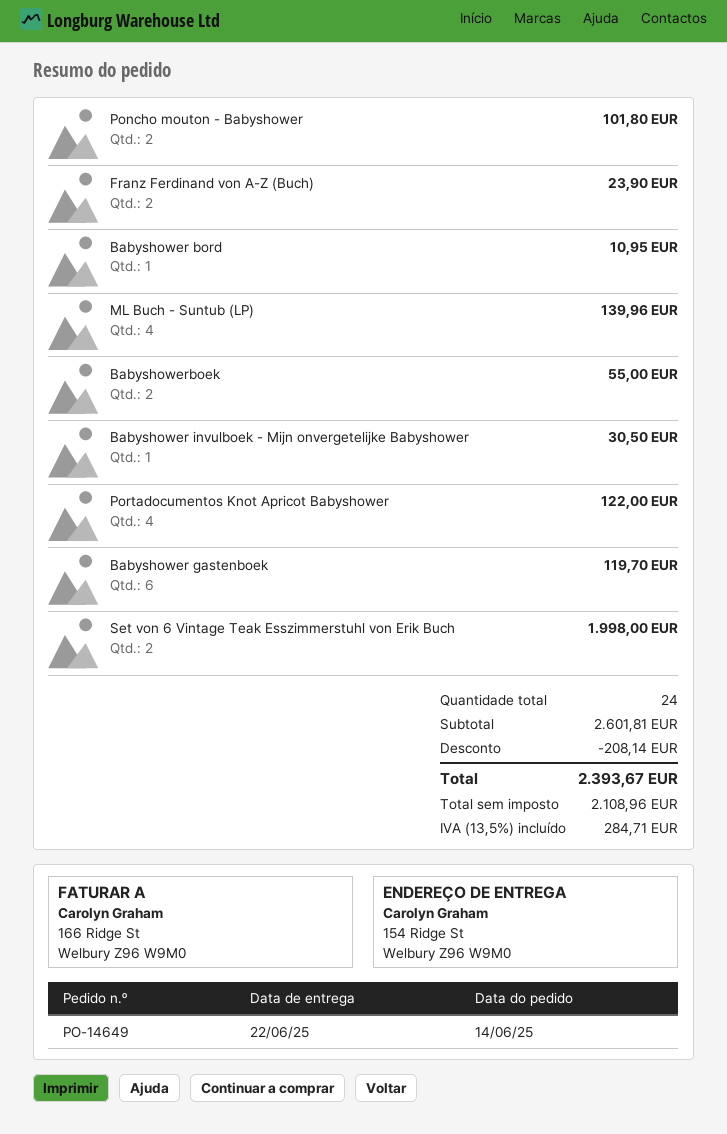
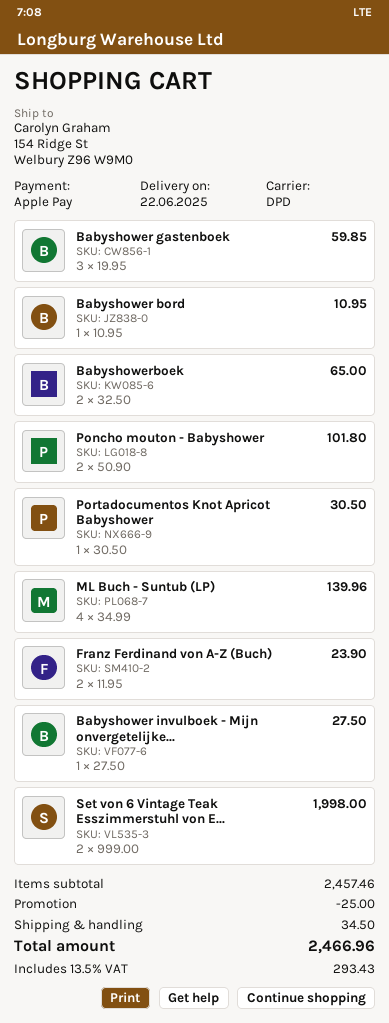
Babyshowerboek: 2 for 55.00 -> 2 for 65.00
Babyshower invulboek - Mijn onvergetelijke Babyshower: 1 for 30.50 -> 1 for 27.50
Portadocumentos Knot Apricot Babyshower: 4 for 122.00 -> 1 for 30.50
Babyshower gastenboek: 6 for 119.70 -> 3 for 59.85
subtotal: 2601.81 -> 2457.46
discount: 208.14 -> 25.00
shipping: none -> 34.50
tax: 13.5% = 284.71 -> 13.5% = 293.43
total: 2393.67 -> 2466.96

